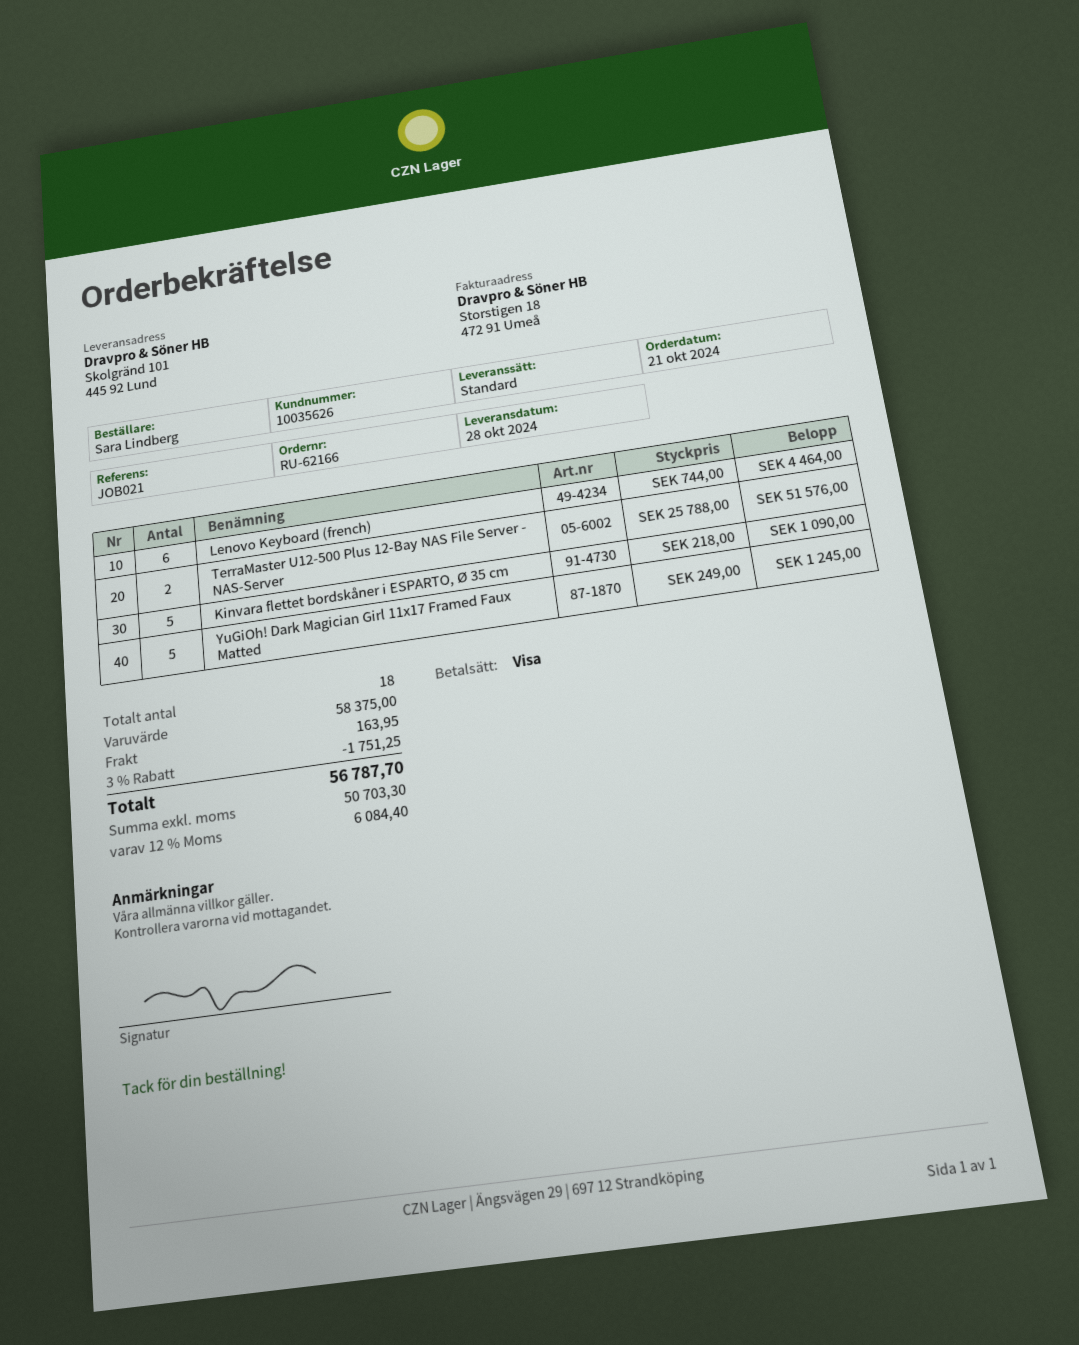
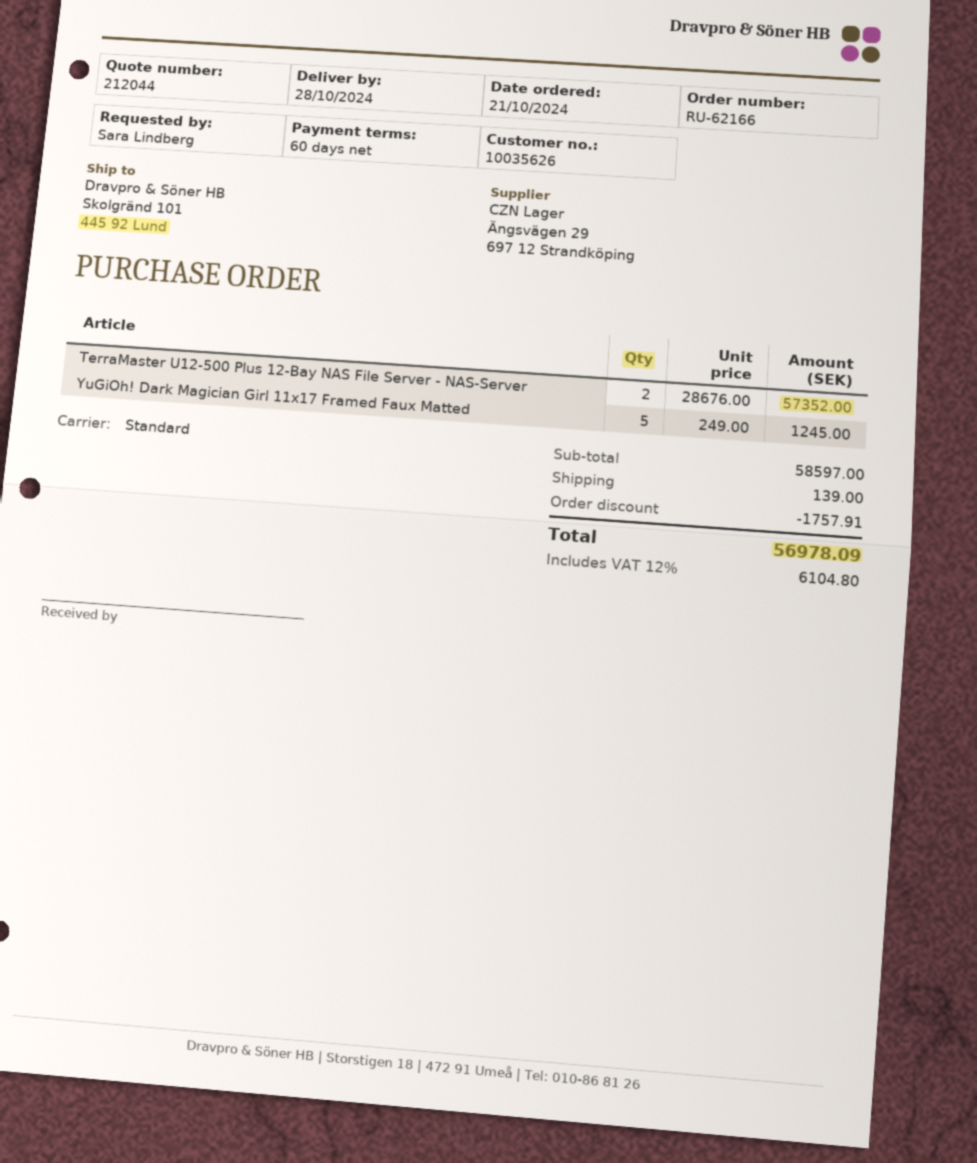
Lenovo Keyboard (french): 6 x 744.00 = 4464.00 -> none
TerraMaster U12-500 Plus 12-Bay NAS File Server - NAS-Server: 2 x 25788.00 = 51576.00 -> 2 x 28676.00 = 57352.00
Kinvara flettet bordskåner i ESPARTO, Ø 35 cm: 5 x 218.00 = 1090.00 -> none
subtotal: 58375.00 -> 58597.00
discount: 1751.25 -> 1757.91
shipping: 163.95 -> 139.00
tax: 12% = 6084.40 -> 12% = 6104.80
total: 56787.70 -> 56978.09

